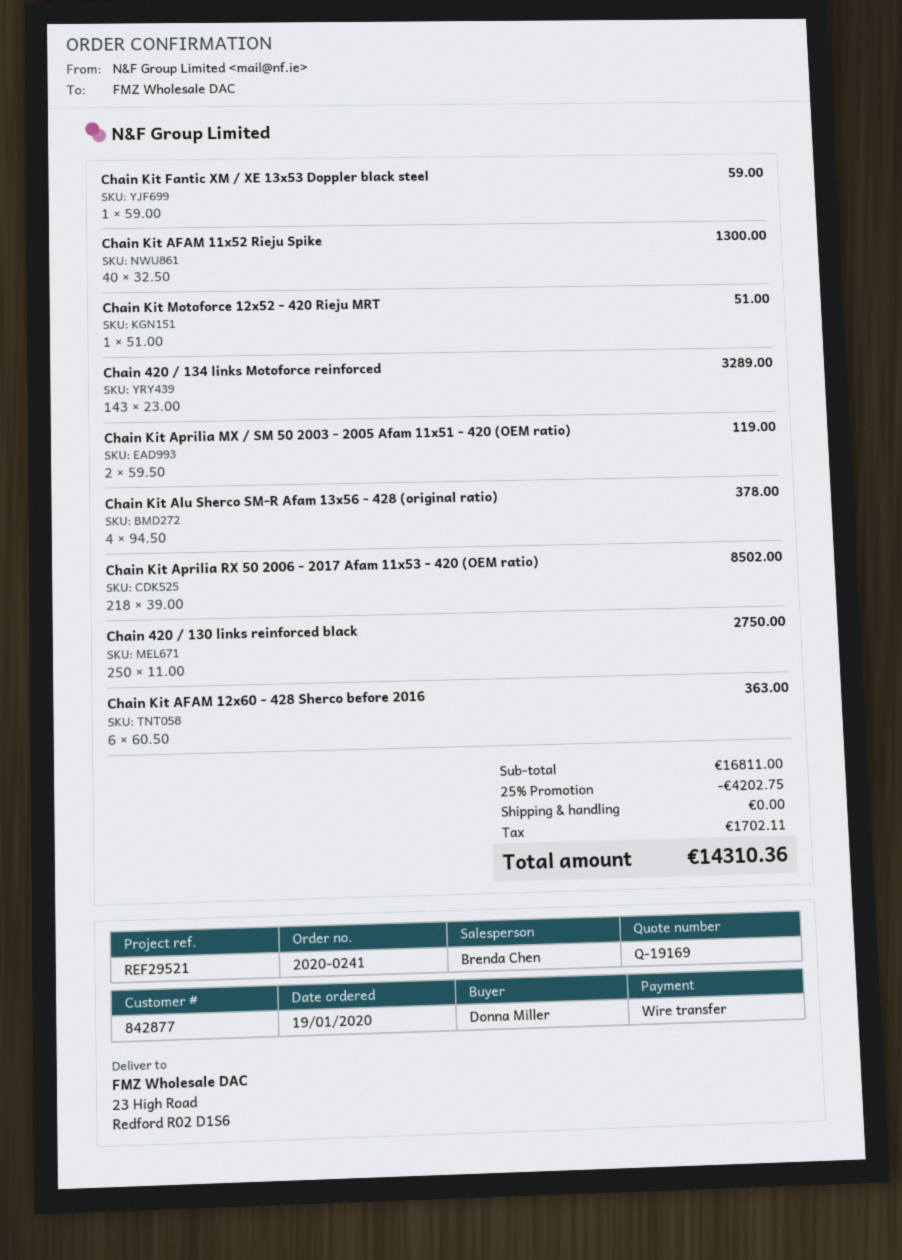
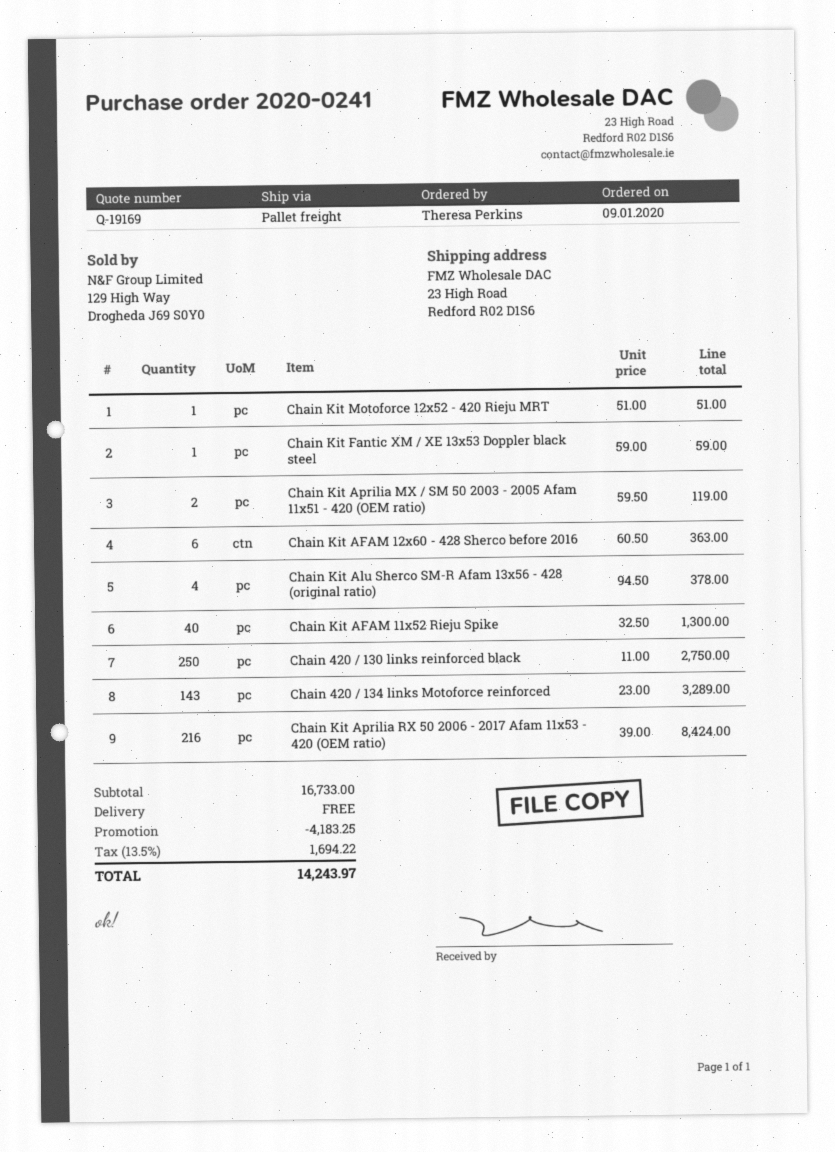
order date: 2020-01-19 -> 2020-01-09
ordered by: Donna Miller -> Theresa Perkins
Chain Kit Aprilia RX 50 2006 - 2017 Afam 11x53 - 420 (OEM ratio): 218 x 39.00 = 8502.00 -> 216 x 39.00 = 8424.00
subtotal: 16811.00 -> 16733.00
discount: 4202.75 -> 4183.25
tax: 1702.11 -> 1694.22
total: 14310.36 -> 14243.97

